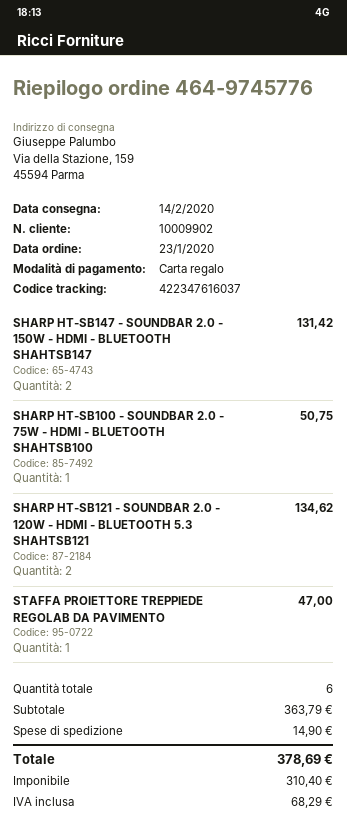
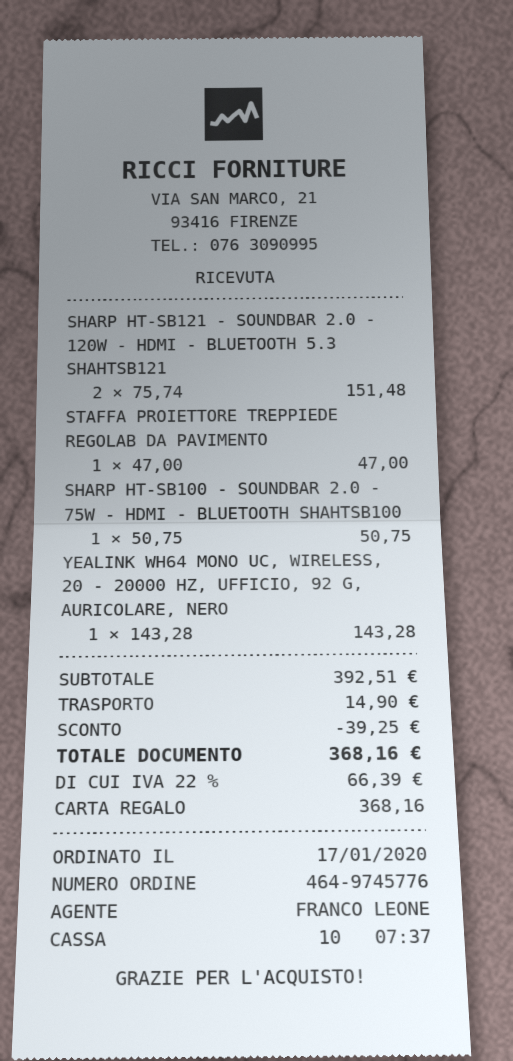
order date: 2020-01-23 -> 2020-01-17
SHARP HT-SB147 - SOUNDBAR 2.0 - 150W - HDMI - BLUETOOTH SHAHTSB147: 2 for 131.42 -> none
SHARP HT-SB121 - SOUNDBAR 2.0 - 120W - HDMI - BLUETOOTH 5.3 SHAHTSB121: 2 for 134.62 -> 2 for 151.48
YEALINK WH64 MONO UC, WIRELESS, 20 - 20000 HZ, UFFICIO, 92 G, AURICOLARE, NERO: none -> 1 for 143.28
subtotal: 363.79 -> 392.51
discount: none -> 39.25
tax: 68.29 -> 66.39
total: 378.69 -> 368.16

